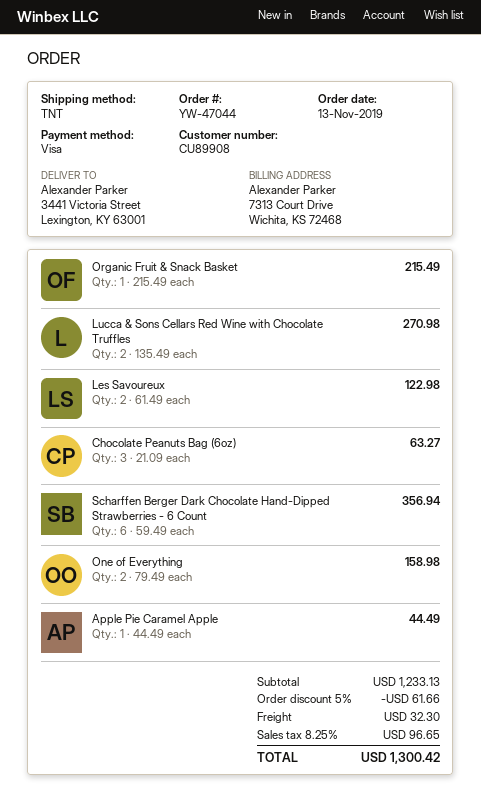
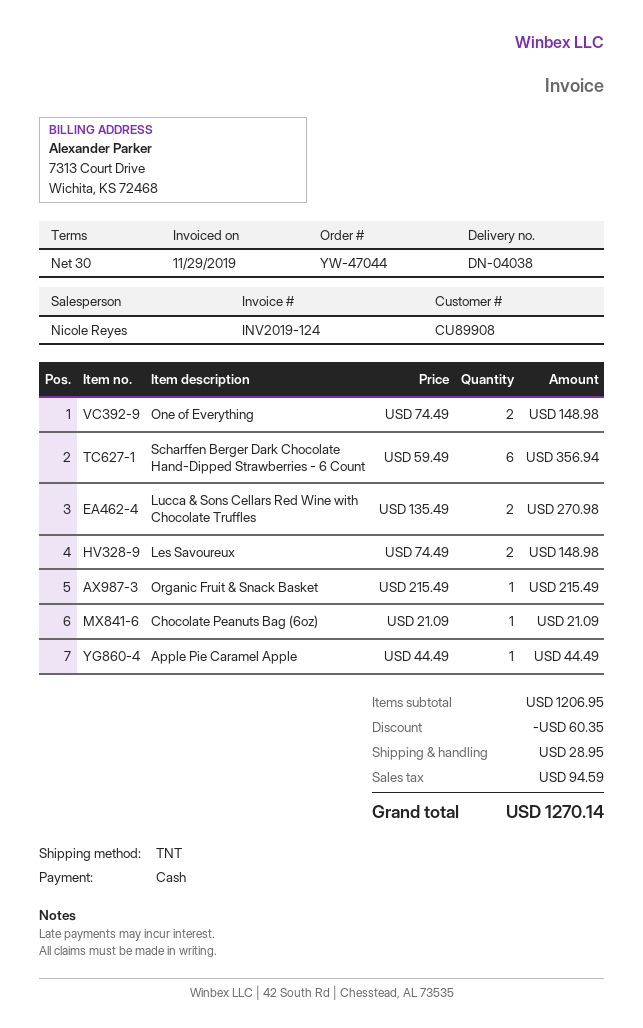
payment method: Visa -> cash
Les Savoureux: 2 x 61.49 = 122.98 -> 2 x 74.49 = 148.98
Chocolate Peanuts Bag (6oz): 3 x 21.09 = 63.27 -> 1 x 21.09 = 21.09
One of Everything: 2 x 79.49 = 158.98 -> 2 x 74.49 = 148.98
subtotal: 1233.13 -> 1206.95
discount: 61.66 -> 60.35
shipping: 32.30 -> 28.95
tax: 96.65 -> 94.59
total: 1300.42 -> 1270.14

